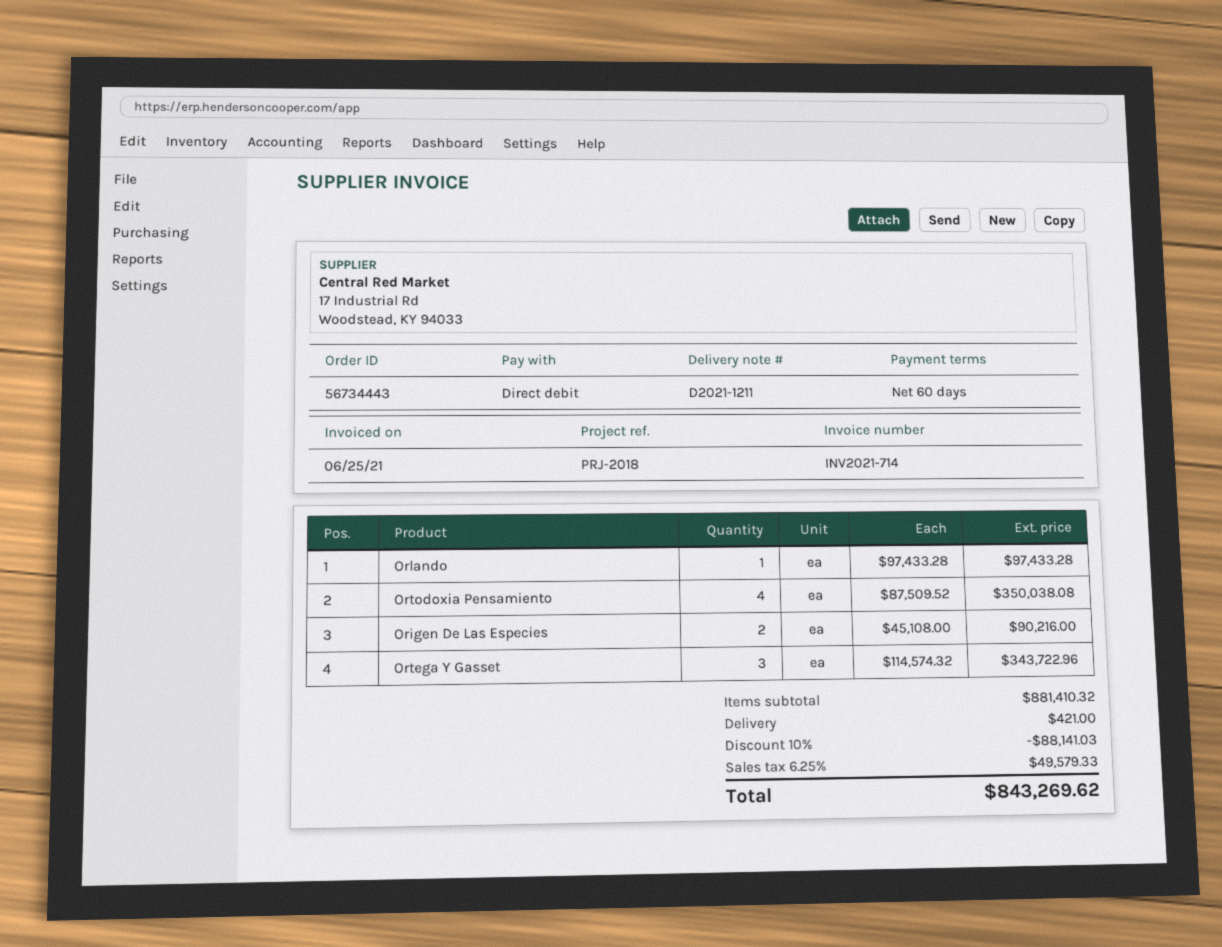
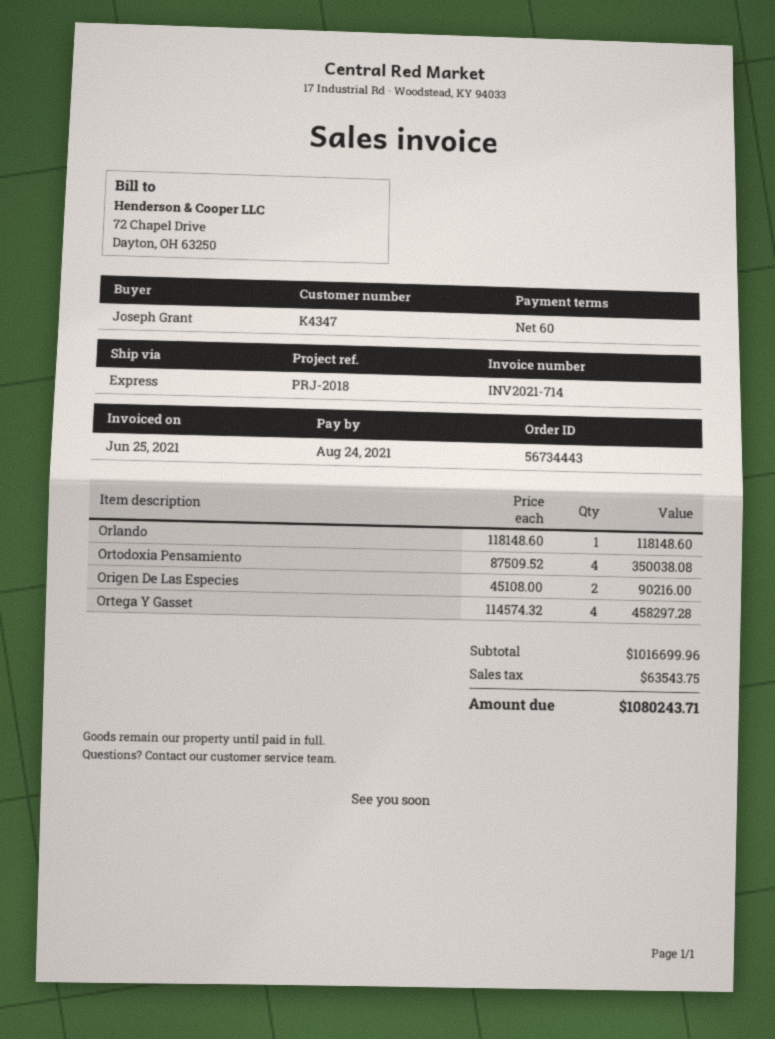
Orlando: 1 x 97433.28 = 97433.28 -> 1 x 118148.60 = 118148.60
Ortega Y Gasset: 3 x 114574.32 = 343722.96 -> 4 x 114574.32 = 458297.28
subtotal: 881410.32 -> 1016699.96
discount: 10% = 88141.03 -> none
shipping: 421.00 -> none
tax: 49579.33 -> 63543.75
total: 843269.62 -> 1080243.71

